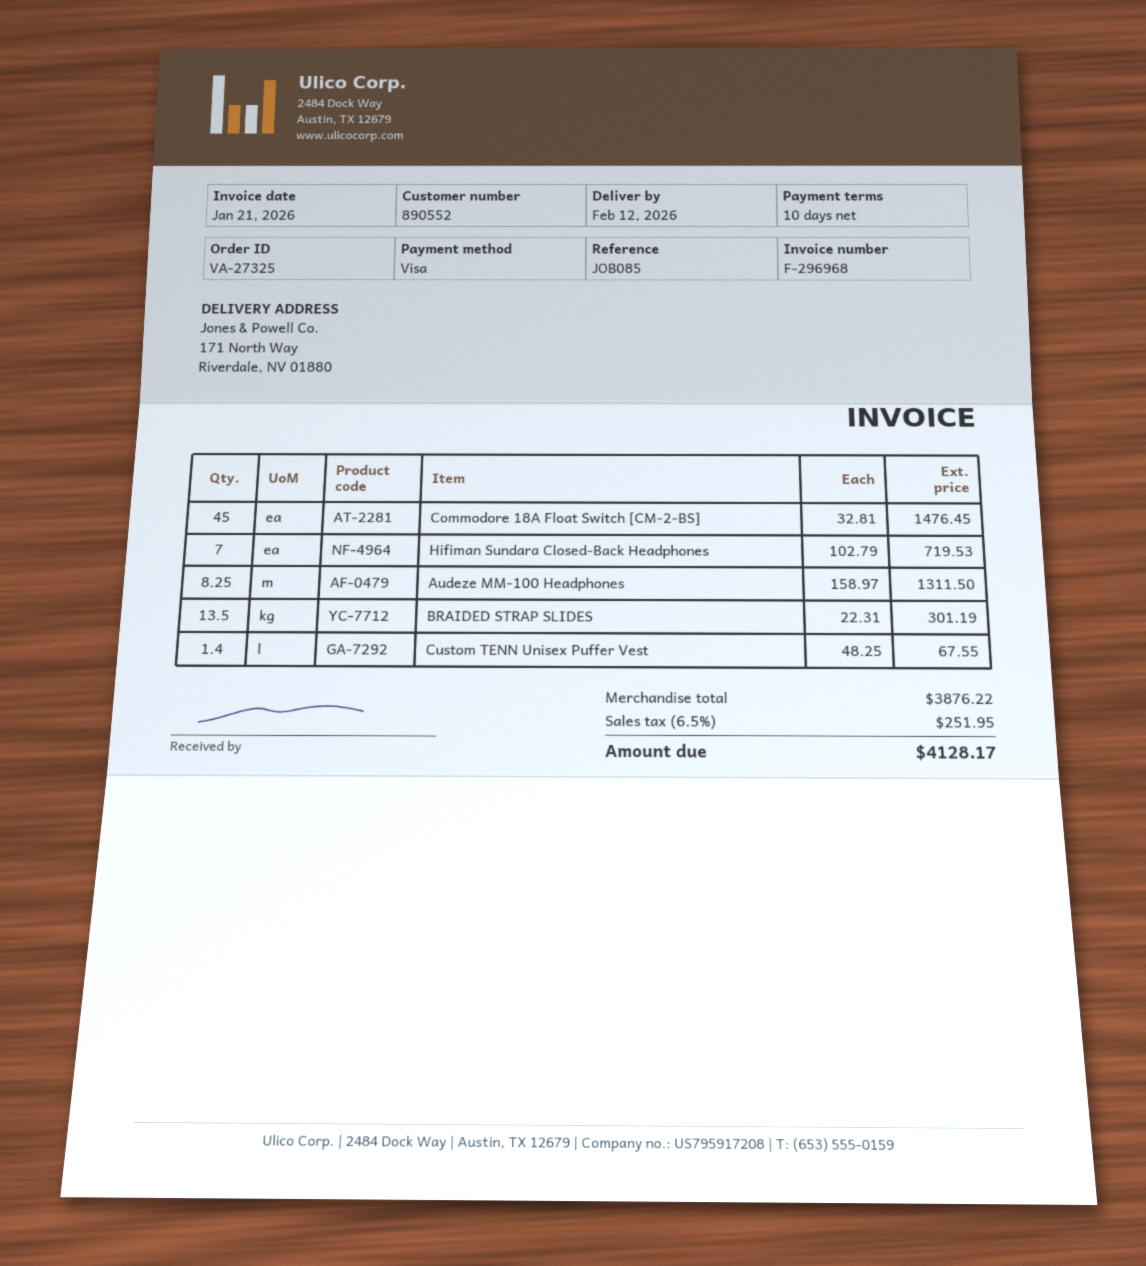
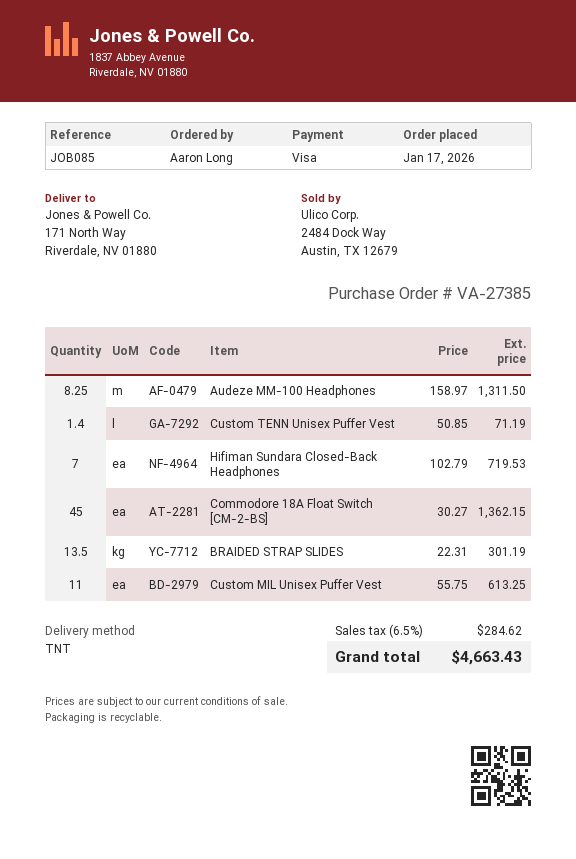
order number: VA-27325 -> VA-27385
Commodore 18A Float Switch [CM-2-BS]: 45 x 32.81 = 1476.45 -> 45 x 30.27 = 1362.15
Custom TENN Unisex Puffer Vest: 1.4 x 48.25 = 67.55 -> 1.4 x 50.85 = 71.19
Custom MIL Unisex Puffer Vest: none -> 11 x 55.75 = 613.25
tax: 6.5% = 251.95 -> 6.5% = 284.62
total: 4128.17 -> 4663.43

